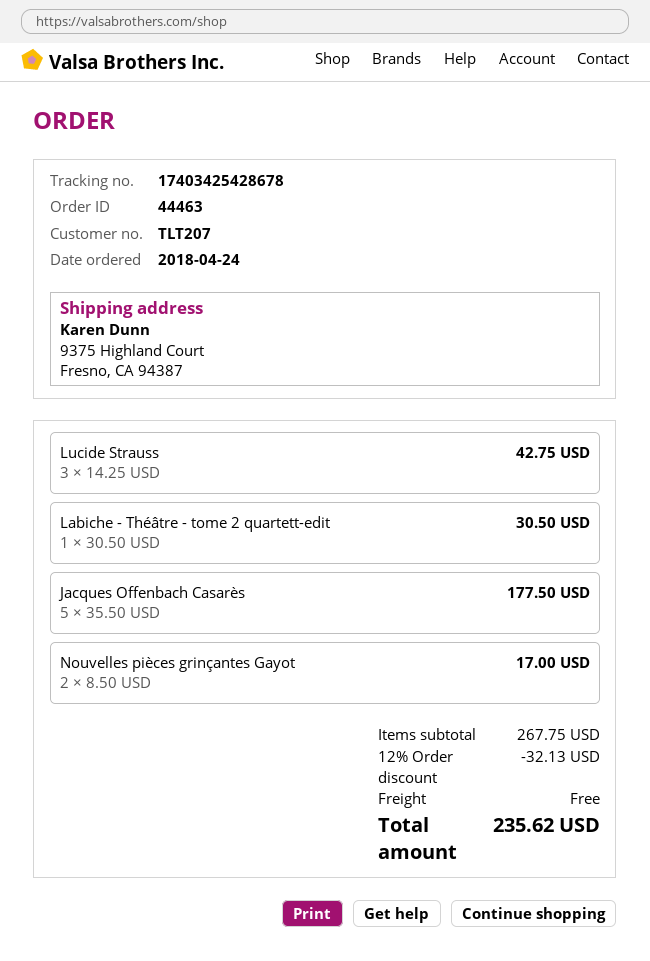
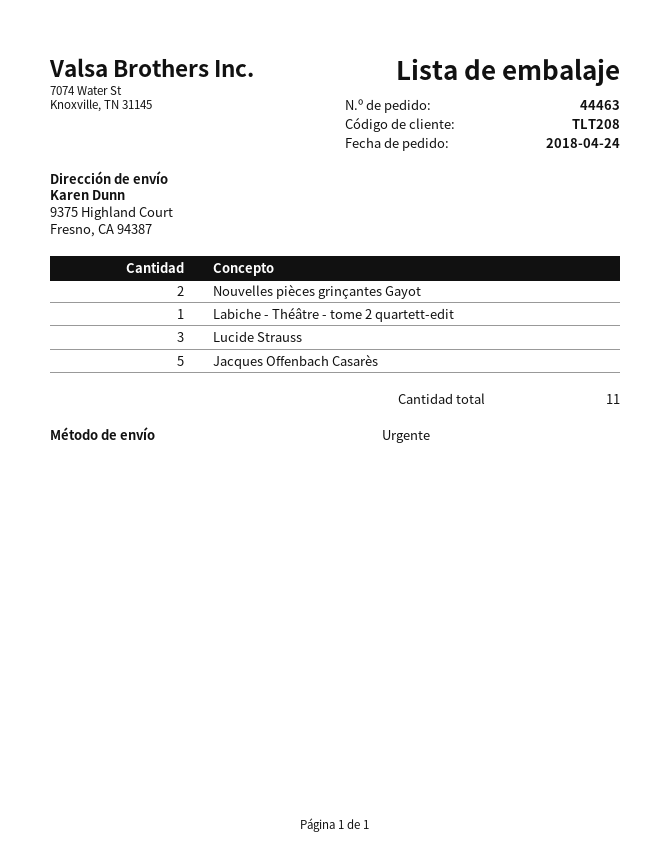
customer number: TLT207 -> TLT208

